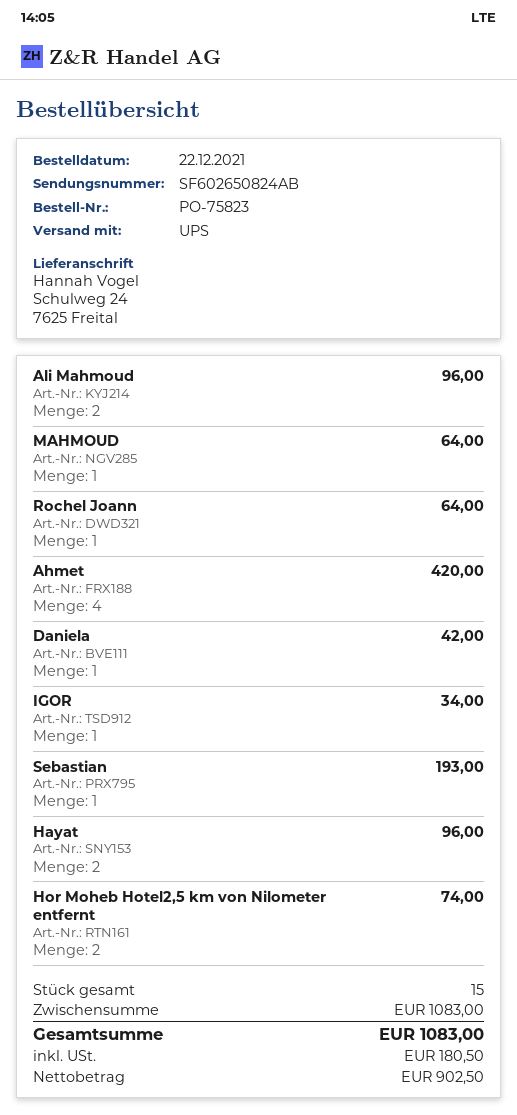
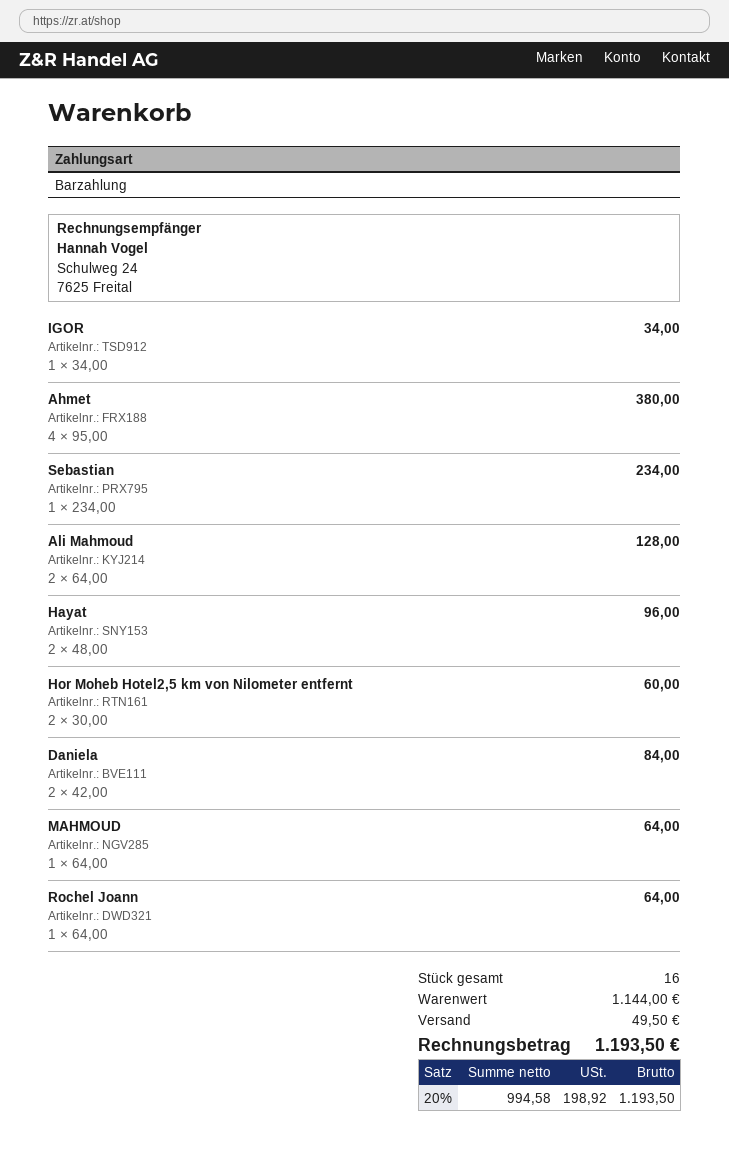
Ali Mahmoud: 2 for 96.00 -> 2 for 128.00
Ahmet: 4 for 420.00 -> 4 for 380.00
Daniela: 1 for 42.00 -> 2 for 84.00
Sebastian: 1 for 193.00 -> 1 for 234.00
Hor Moheb Hotel2,5 km von Nilometer entfernt: 2 for 74.00 -> 2 for 60.00
total quantity: 15 -> 16
subtotal: 1083.00 -> 1144.00
shipping: none -> 49.50
net: 902.50 -> 994.58
tax: 180.50 -> 198.92
total: 1083.00 -> 1193.50

